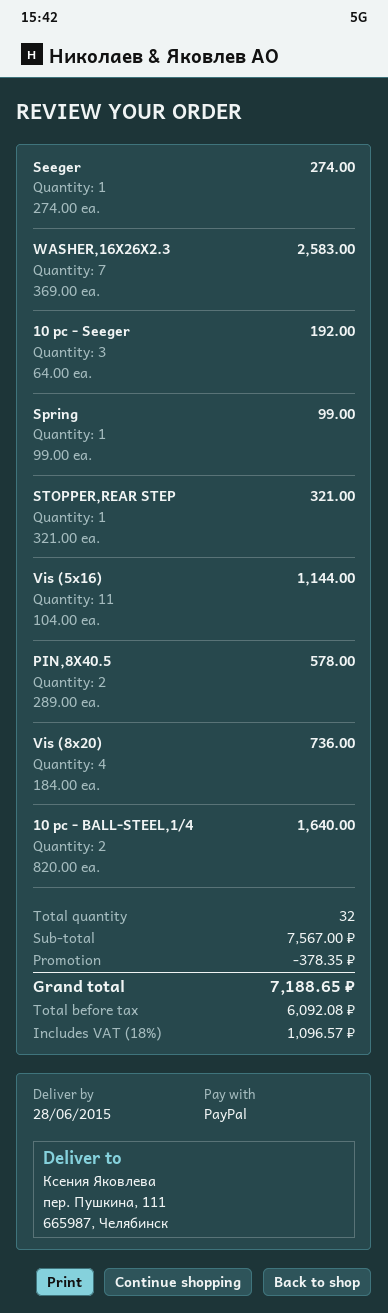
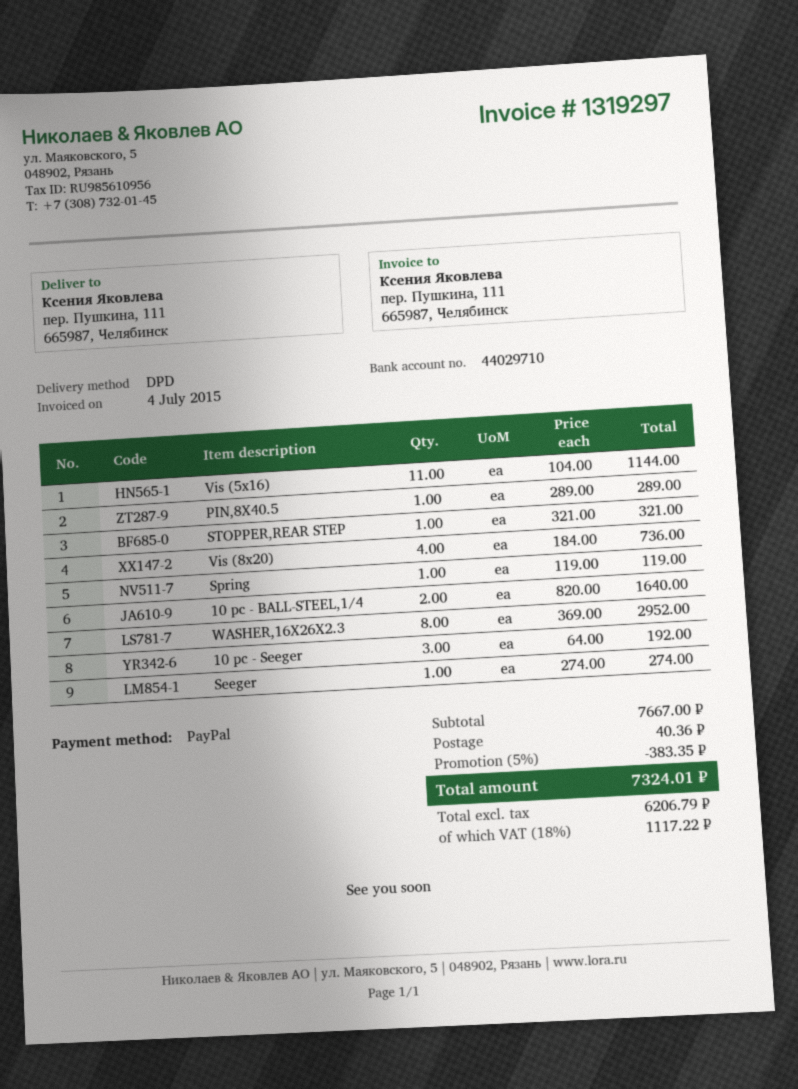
WASHER,16X26X2.3: 7 x 369.00 = 2583.00 -> 8 x 369.00 = 2952.00
Spring: 1 x 99.00 = 99.00 -> 1 x 119.00 = 119.00
PIN,8X40.5: 2 x 289.00 = 578.00 -> 1 x 289.00 = 289.00
subtotal: 7567.00 -> 7667.00
discount: 378.35 -> 383.35
shipping: none -> 40.36
net: 6092.08 -> 6206.79
tax: 18% = 1096.57 -> 18% = 1117.22
total: 7188.65 -> 7324.01

